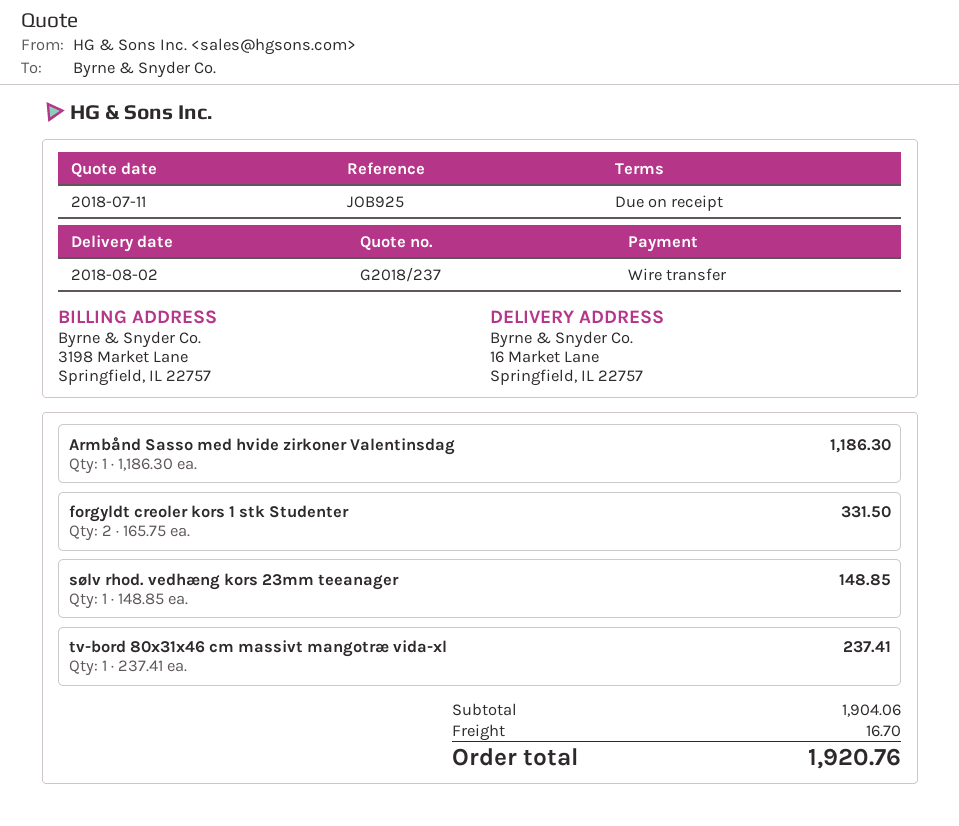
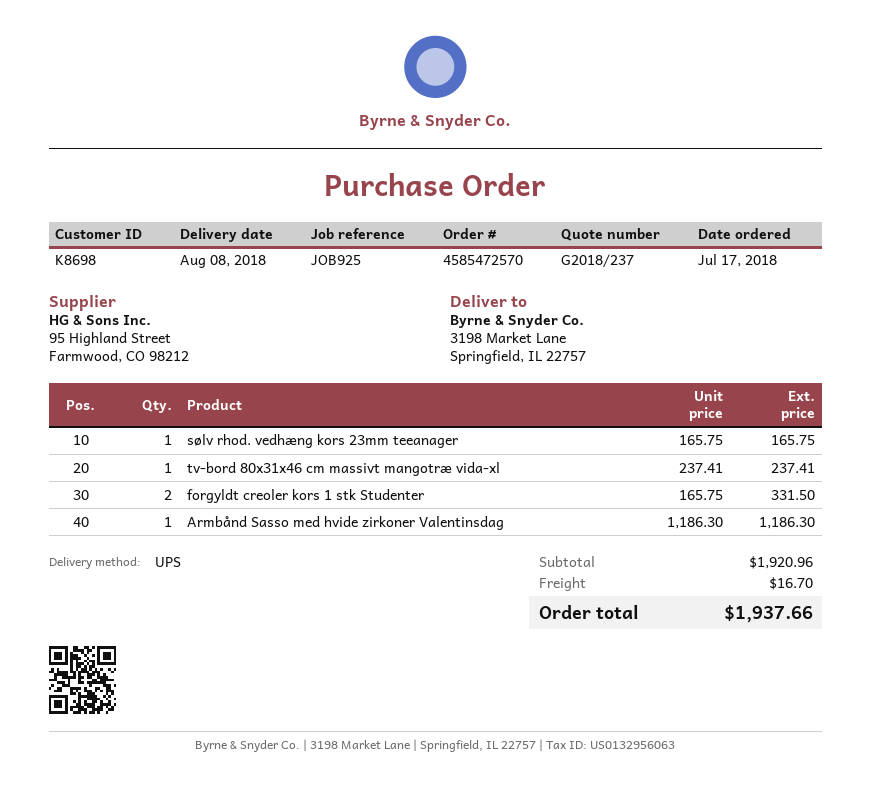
delivery date: 2018-08-02 -> 2018-08-08
ship to: 16 Market Lane, Springfield, IL 22757 -> 3198 Market Lane, Springfield, IL 22757
sølv rhod. vedhæng kors 23mm teeanager: 1 x 148.85 = 148.85 -> 1 x 165.75 = 165.75
subtotal: 1904.06 -> 1920.96
total: 1920.76 -> 1937.66

